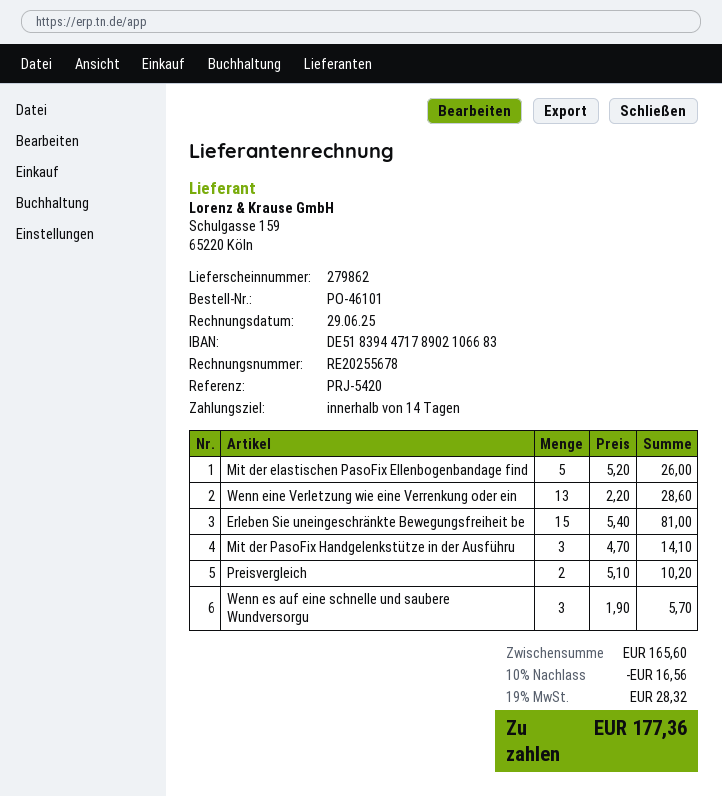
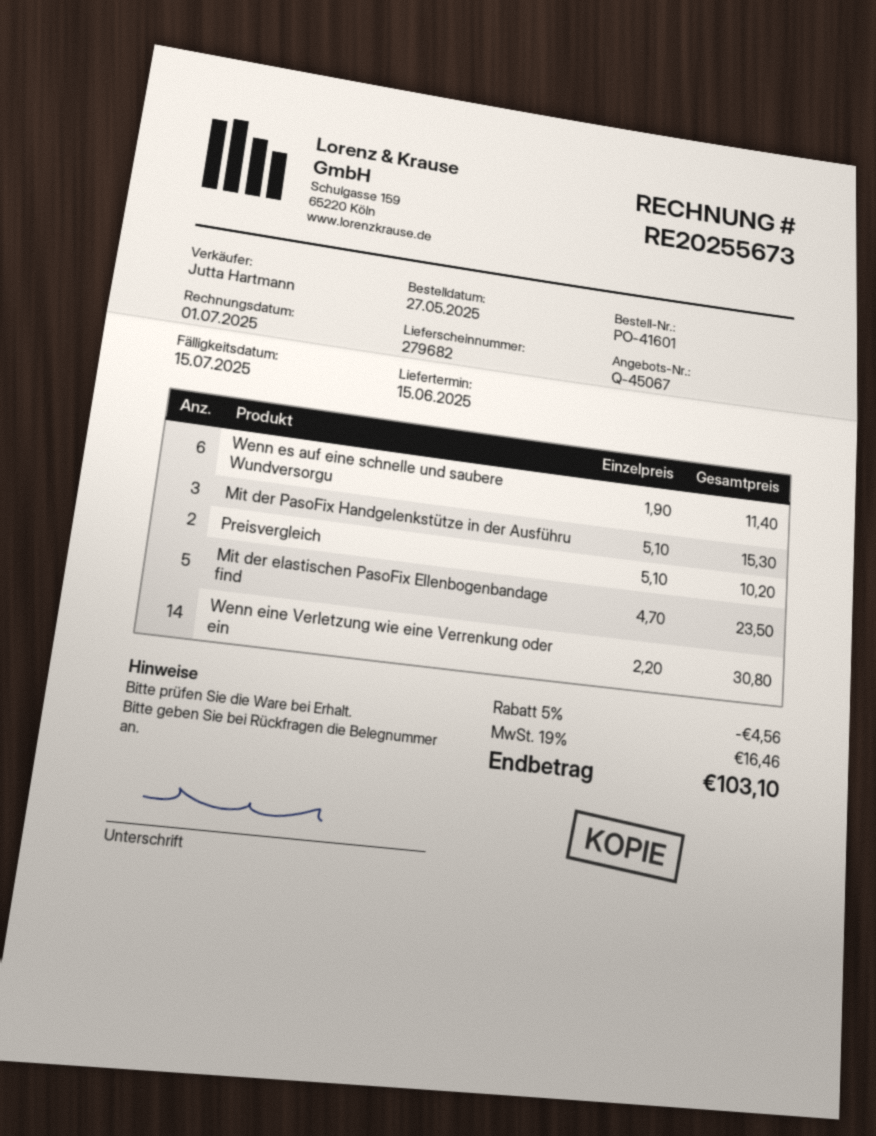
order number: PO-46101 -> PO-41601
delivery note number: 279862 -> 279682
invoice number: RE20255678 -> RE20255673
invoice date: 2025-06-29 -> 2025-07-01
Mit der elastischen PasoFix Ellenbogenbandage find: 5 x 5.20 = 26.00 -> 5 x 4.70 = 23.50
Wenn eine Verletzung wie eine Verrenkung oder ein: 13 x 2.20 = 28.60 -> 14 x 2.20 = 30.80
Erleben Sie uneingeschränkte Bewegungsfreiheit be: 15 x 5.40 = 81.00 -> none
Mit der PasoFix Handgelenkstütze in der Ausführu: 3 x 4.70 = 14.10 -> 3 x 5.10 = 15.30
Wenn es auf eine schnelle und saubere Wundversorgu: 3 x 1.90 = 5.70 -> 6 x 1.90 = 11.40
discount: 10% = 16.56 -> 5% = 4.56
tax: 19% = 28.32 -> 19% = 16.46
total: 177.36 -> 103.10

